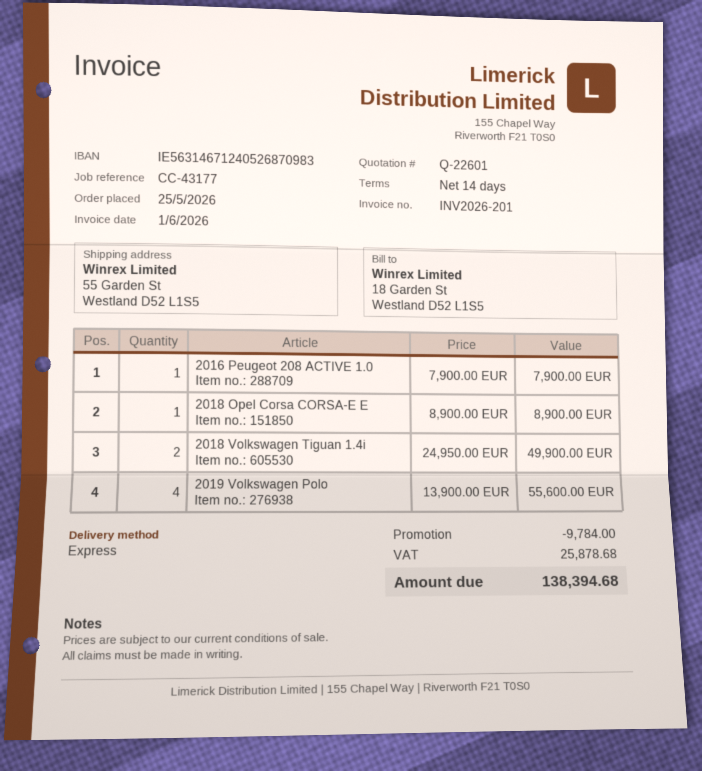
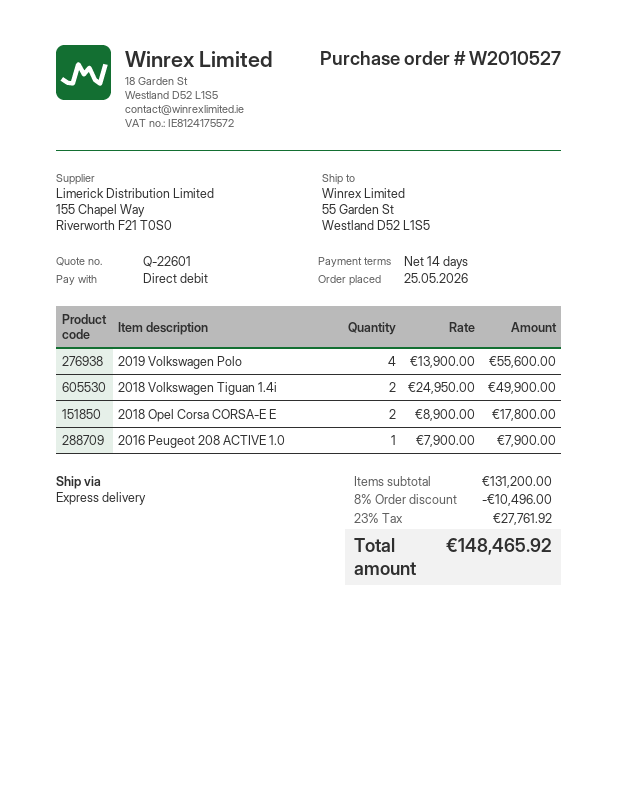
2018 Opel Corsa CORSA-E E: 1 x 8900.00 = 8900.00 -> 2 x 8900.00 = 17800.00
discount: 9784.00 -> 10496.00
tax: 25878.68 -> 27761.92
total: 138394.68 -> 148465.92

